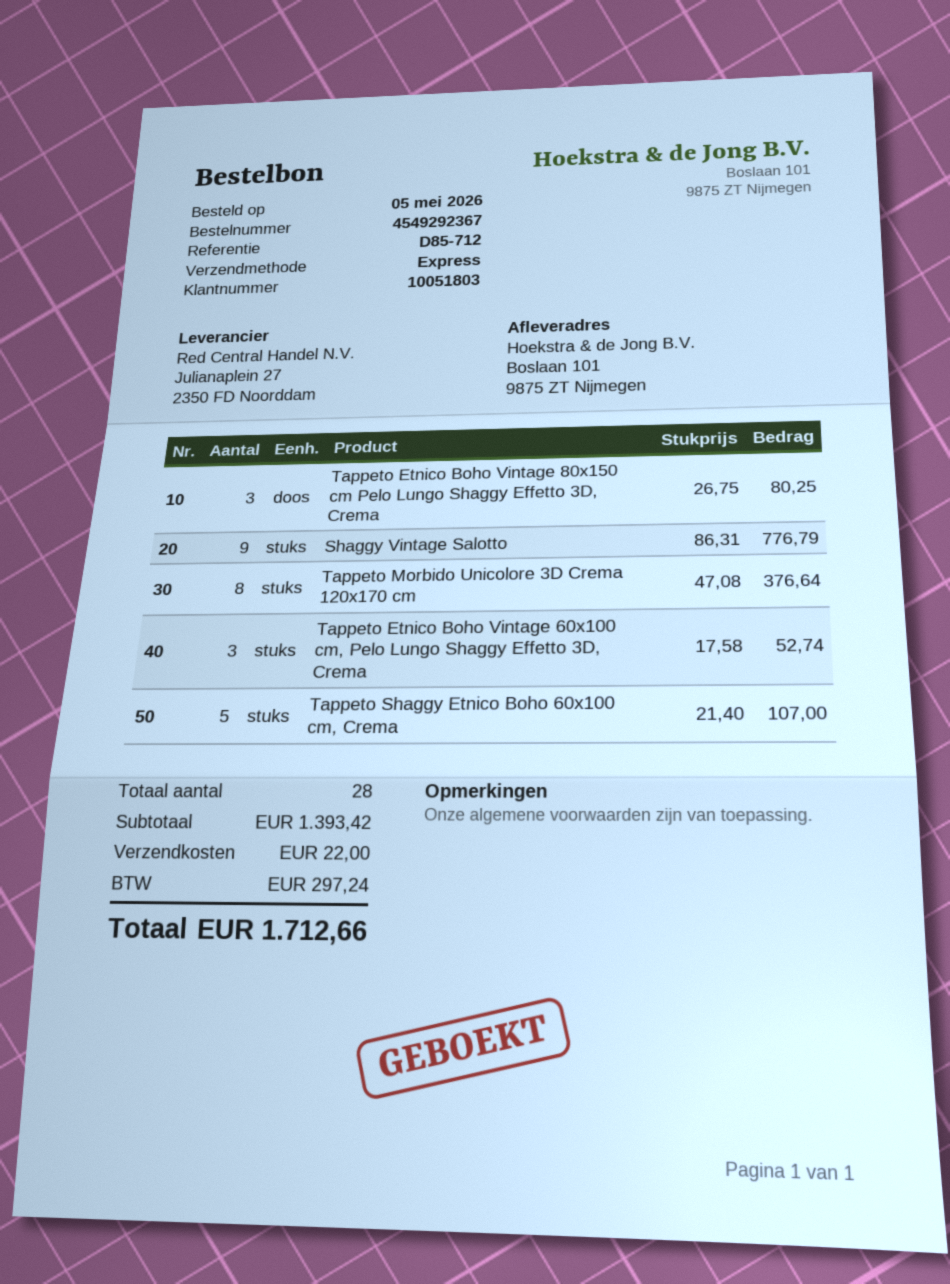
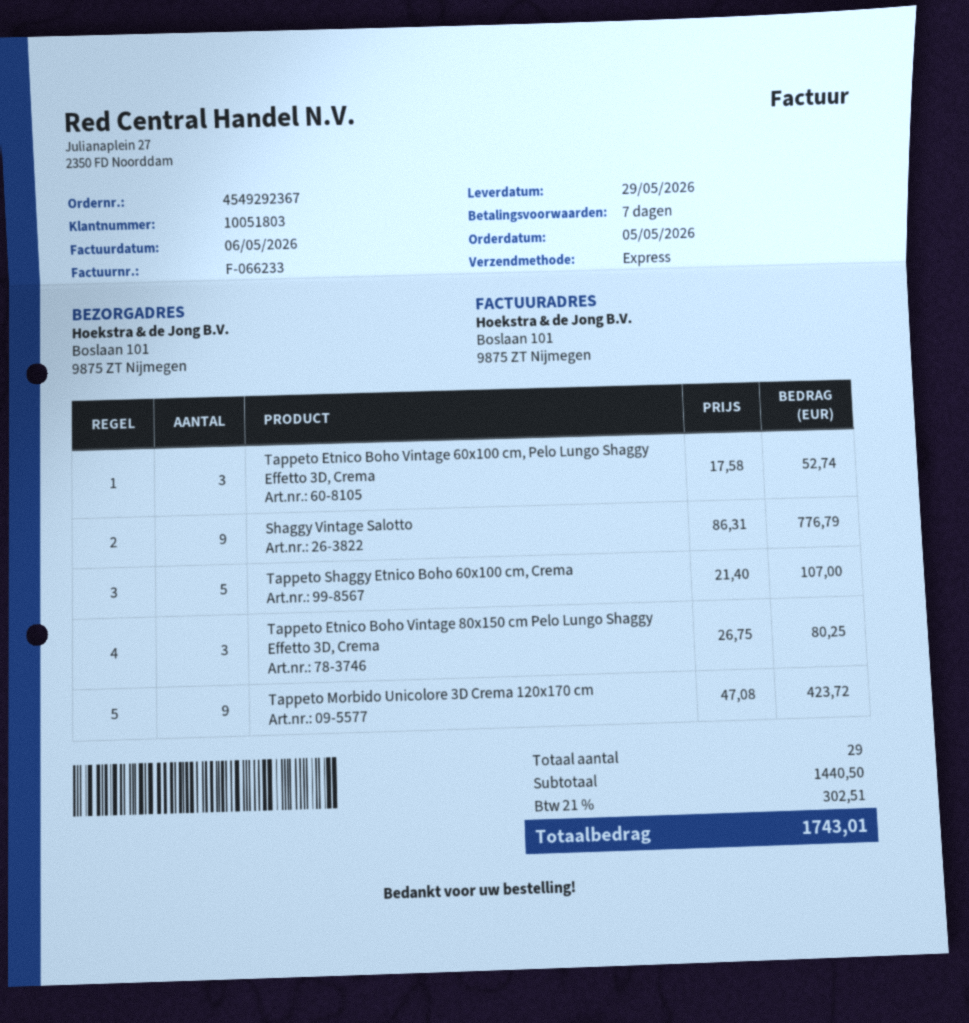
Tappeto Morbido Unicolore 3D Crema 120x170 cm: 8 x 47.08 = 376.64 -> 9 x 47.08 = 423.72
total quantity: 28 -> 29
subtotal: 1393.42 -> 1440.50
shipping: 22.00 -> none
tax: 297.24 -> 302.51
total: 1712.66 -> 1743.01

